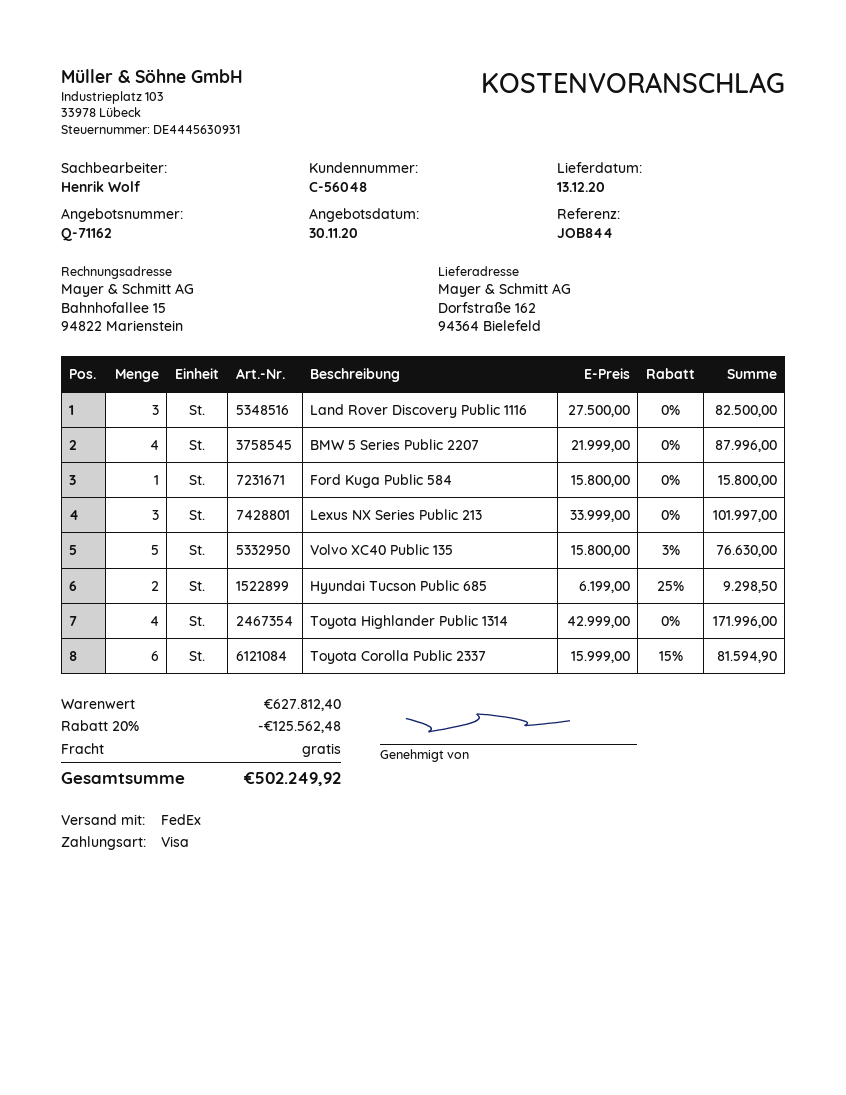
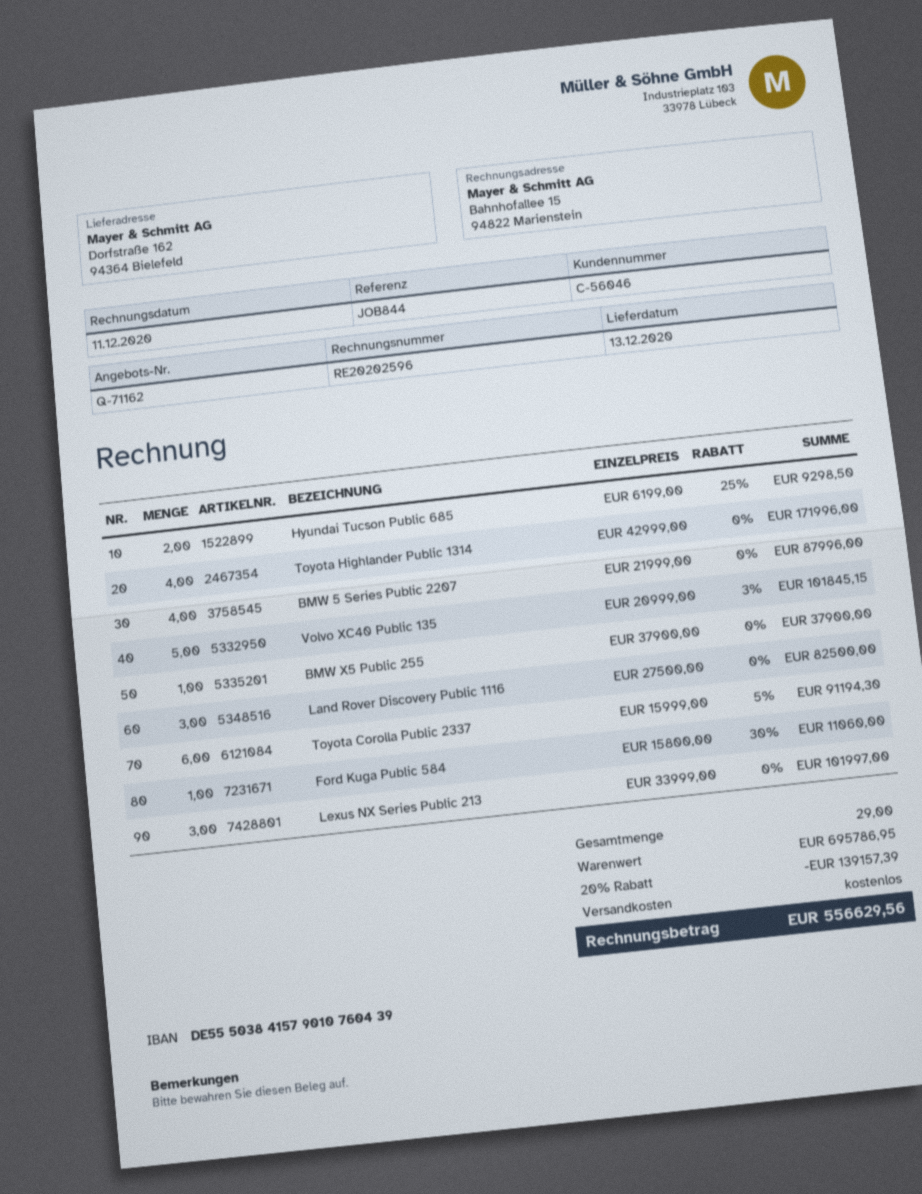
customer number: C-56048 -> C-56046
Ford Kuga Public 584: 1 x 15800.00 = 15800.00 -> 1 x 15800.00 - 30% = 11060.00
Volvo XC40 Public 135: 5 x 15800.00 - 3% = 76630.00 -> 5 x 20999.00 - 3% = 101845.15
Toyota Corolla Public 2337: 6 x 15999.00 - 15% = 81594.90 -> 6 x 15999.00 - 5% = 91194.30
BMW X5 Public 255: none -> 1 x 37900.00 = 37900.00
subtotal: 627812.40 -> 695786.95
discount: 20% = 125562.48 -> 20% = 139157.39
total: 502249.92 -> 556629.56

